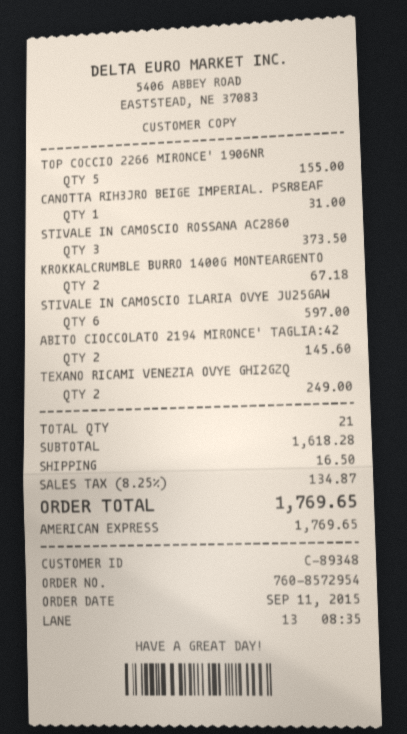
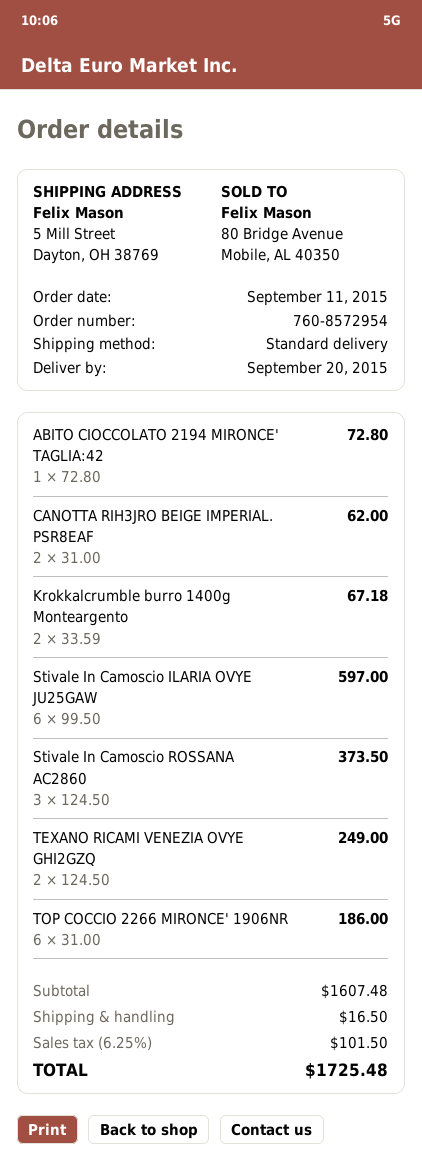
TOP COCCIO 2266 MIRONCE' 1906NR: 5 for 155.00 -> 6 for 186.00
CANOTTA RIH3JRO BEIGE IMPERIAL. PSR8EAF: 1 for 31.00 -> 2 for 62.00
ABITO CIOCCOLATO 2194 MIRONCE' TAGLIA:42: 2 for 145.60 -> 1 for 72.80
subtotal: 1618.28 -> 1607.48
tax: 8.25% = 134.87 -> 6.25% = 101.50
total: 1769.65 -> 1725.48

